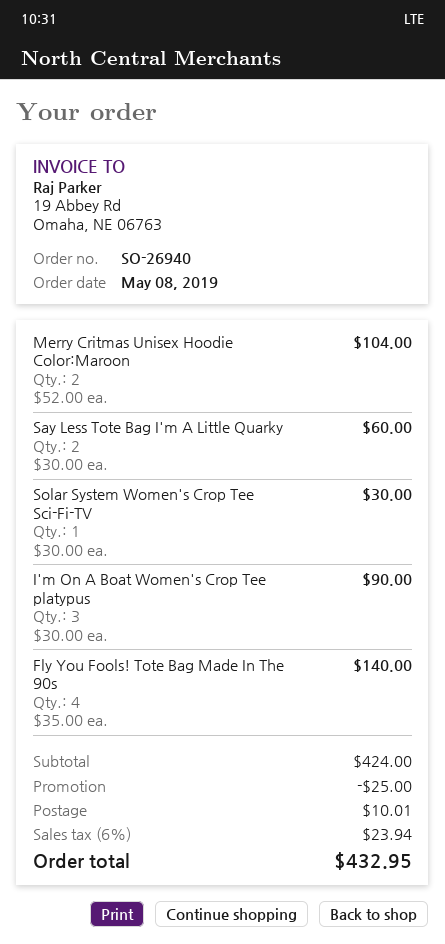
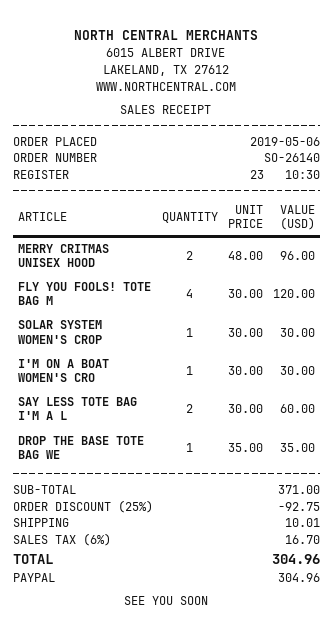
order number: SO-26940 -> SO-26140
order date: 2019-05-08 -> 2019-05-06
Merry Critmas Unisex Hoodie Color:Maroon: 2 x 52.00 = 104.00 -> 2 x 48.00 = 96.00
I'm On A Boat Women's Crop Tee platypus: 3 x 30.00 = 90.00 -> 1 x 30.00 = 30.00
Fly You Fools! Tote Bag Made In The 90s: 4 x 35.00 = 140.00 -> 4 x 30.00 = 120.00
DROP THE BASE TOTE BAG WE: none -> 1 x 35.00 = 35.00
subtotal: 424.00 -> 371.00
discount: 25.00 -> 92.75
tax: 6% = 23.94 -> 6% = 16.70
total: 432.95 -> 304.96

